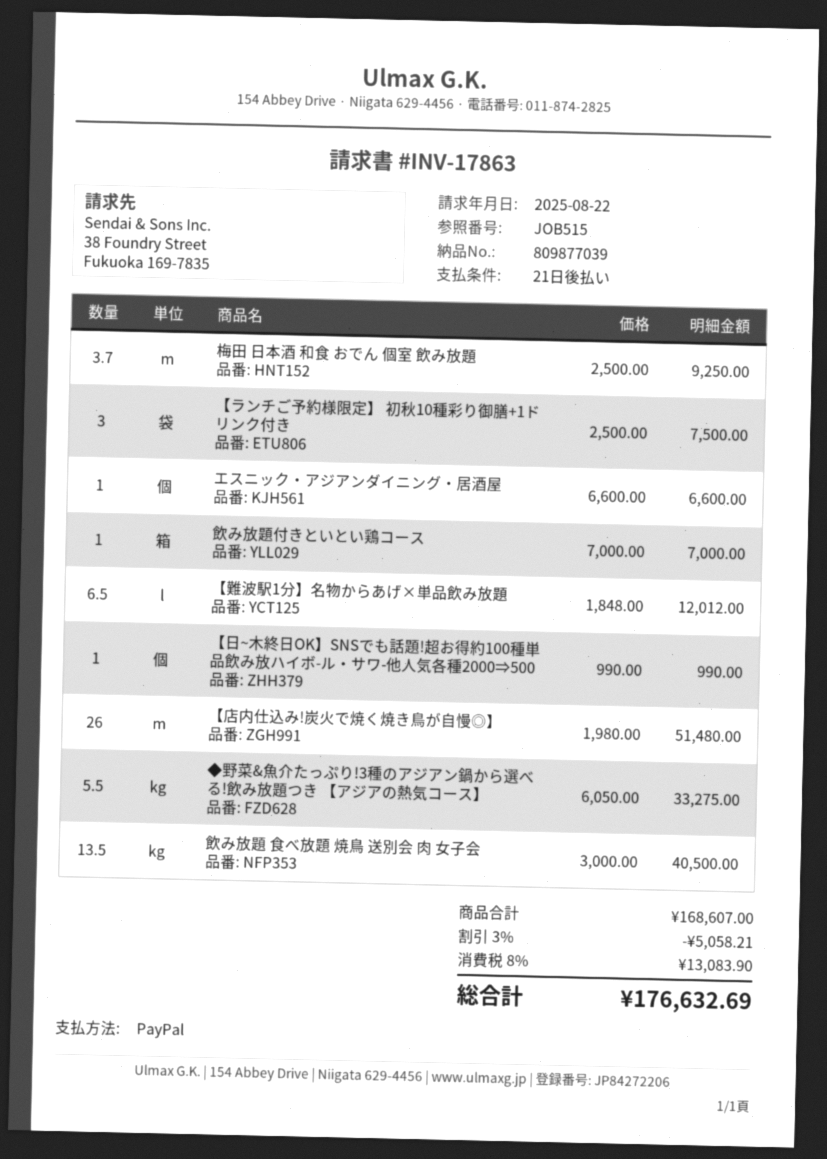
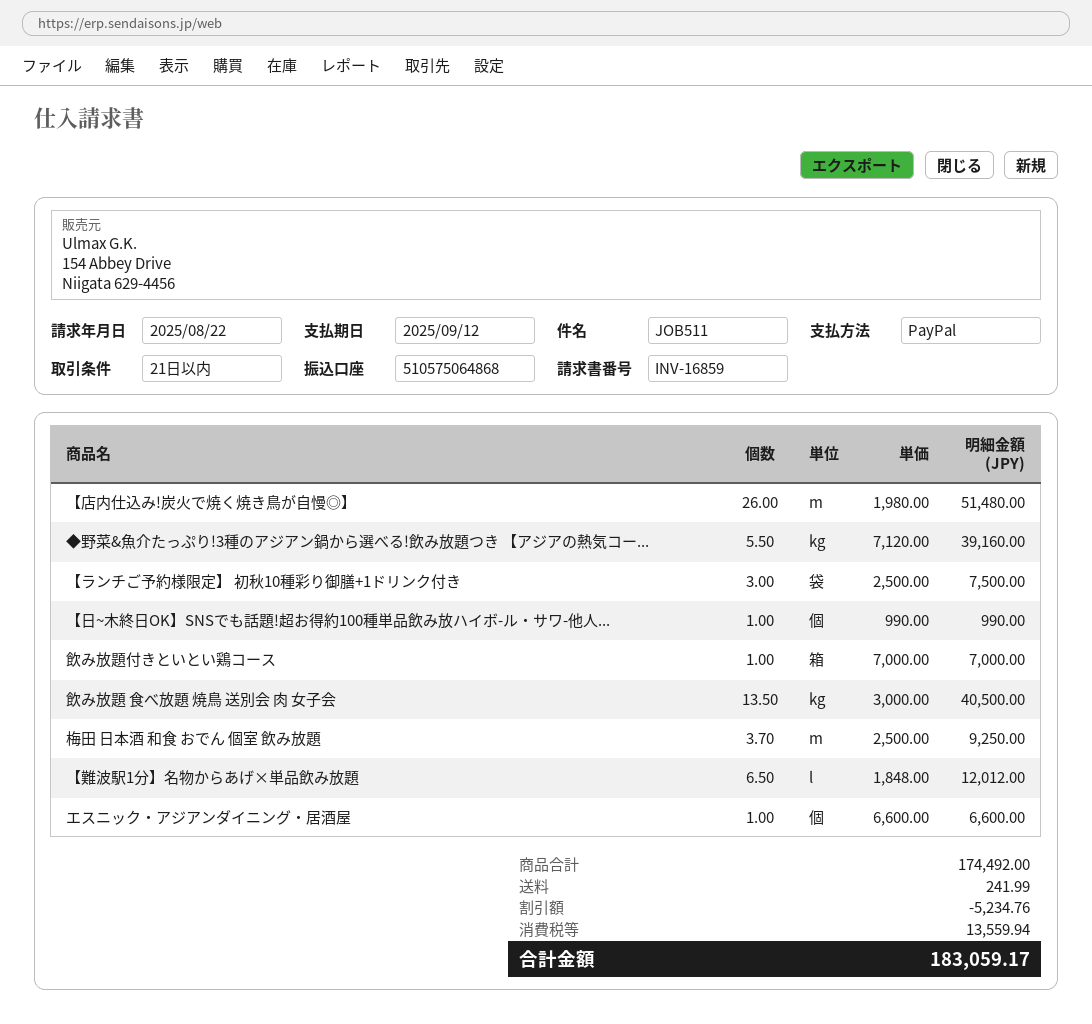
invoice number: INV-17863 -> INV-16859
reference: JOB515 -> JOB511
◆野菜&魚介たっぷり!3種のアジアン鍋から選べる!飲み放題つき 【アジアの熱気コース】: 5.5 x 6050.00 = 33275.00 -> 5.5 x 7120.00 = 39160.00
subtotal: 168607.00 -> 174492.00
discount: 5058.21 -> 5234.76
shipping: none -> 241.99
tax: 13083.90 -> 13559.94
total: 176632.69 -> 183059.17

